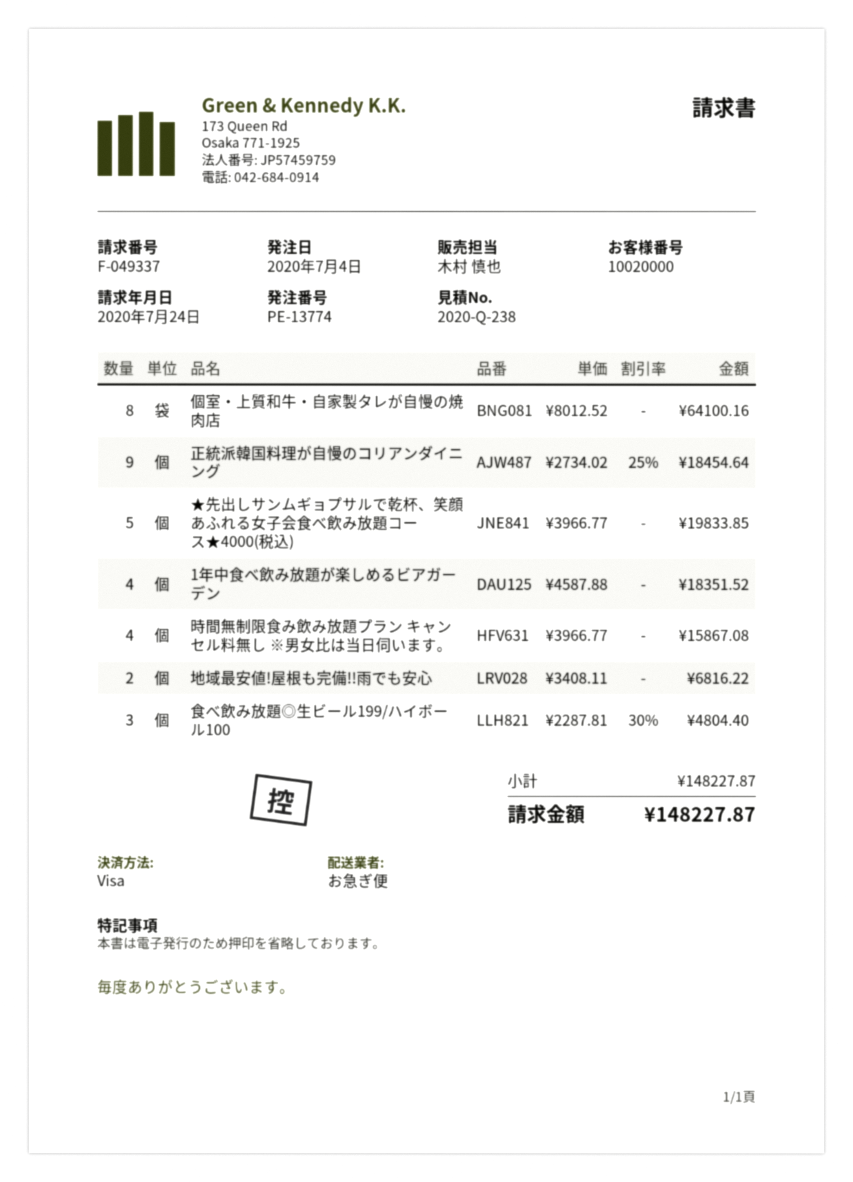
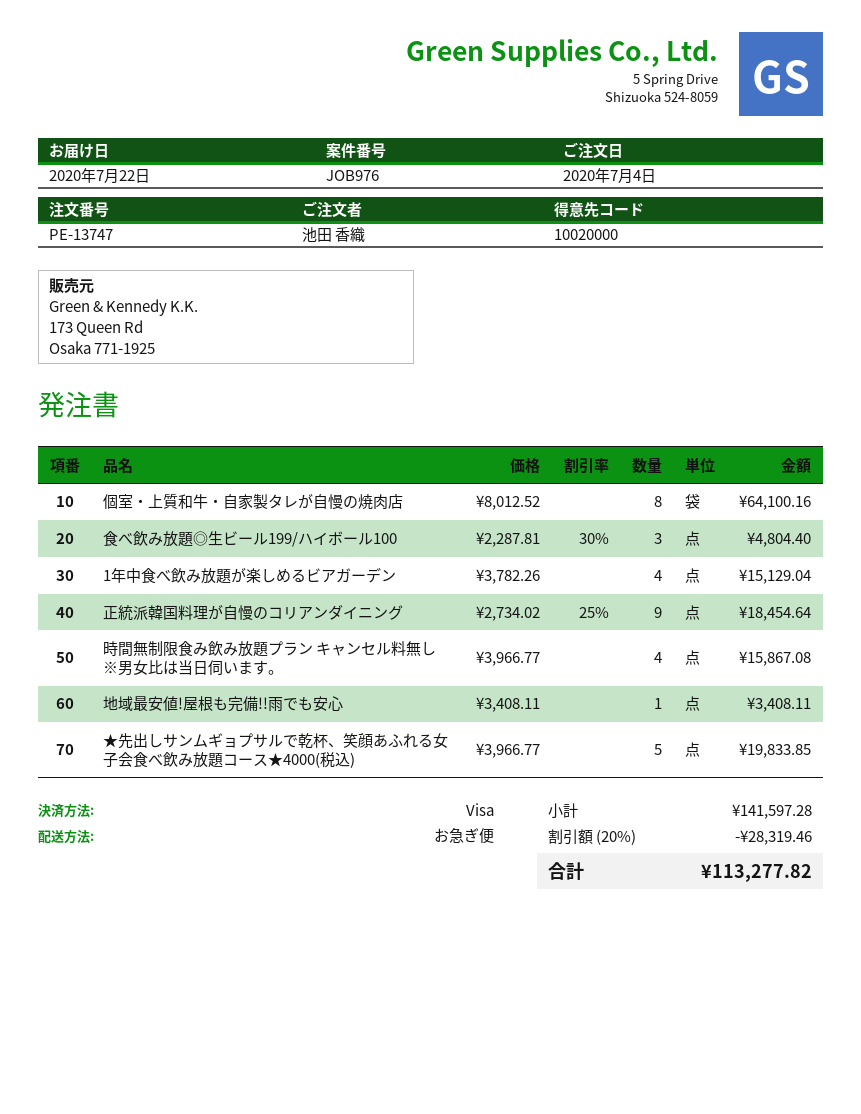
order number: PE-13774 -> PE-13747
1年中食べ飲み放題が楽しめるビアガーデン: 4 x 4587.88 = 18351.52 -> 4 x 3782.26 = 15129.04
地域最安値!屋根も完備!!雨でも安心: 2 x 3408.11 = 6816.22 -> 1 x 3408.11 = 3408.11
subtotal: 148227.87 -> 141597.28
discount: none -> 20% = 28319.46
total: 148227.87 -> 113277.82

